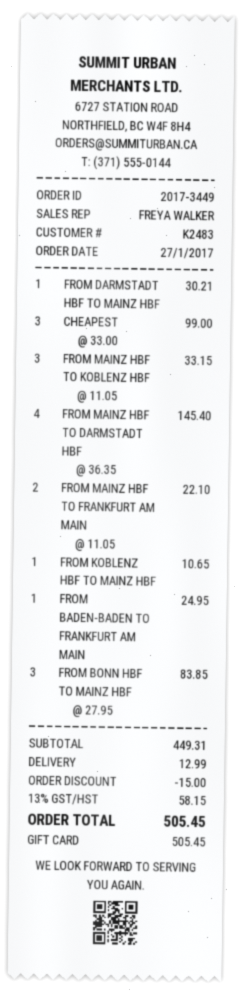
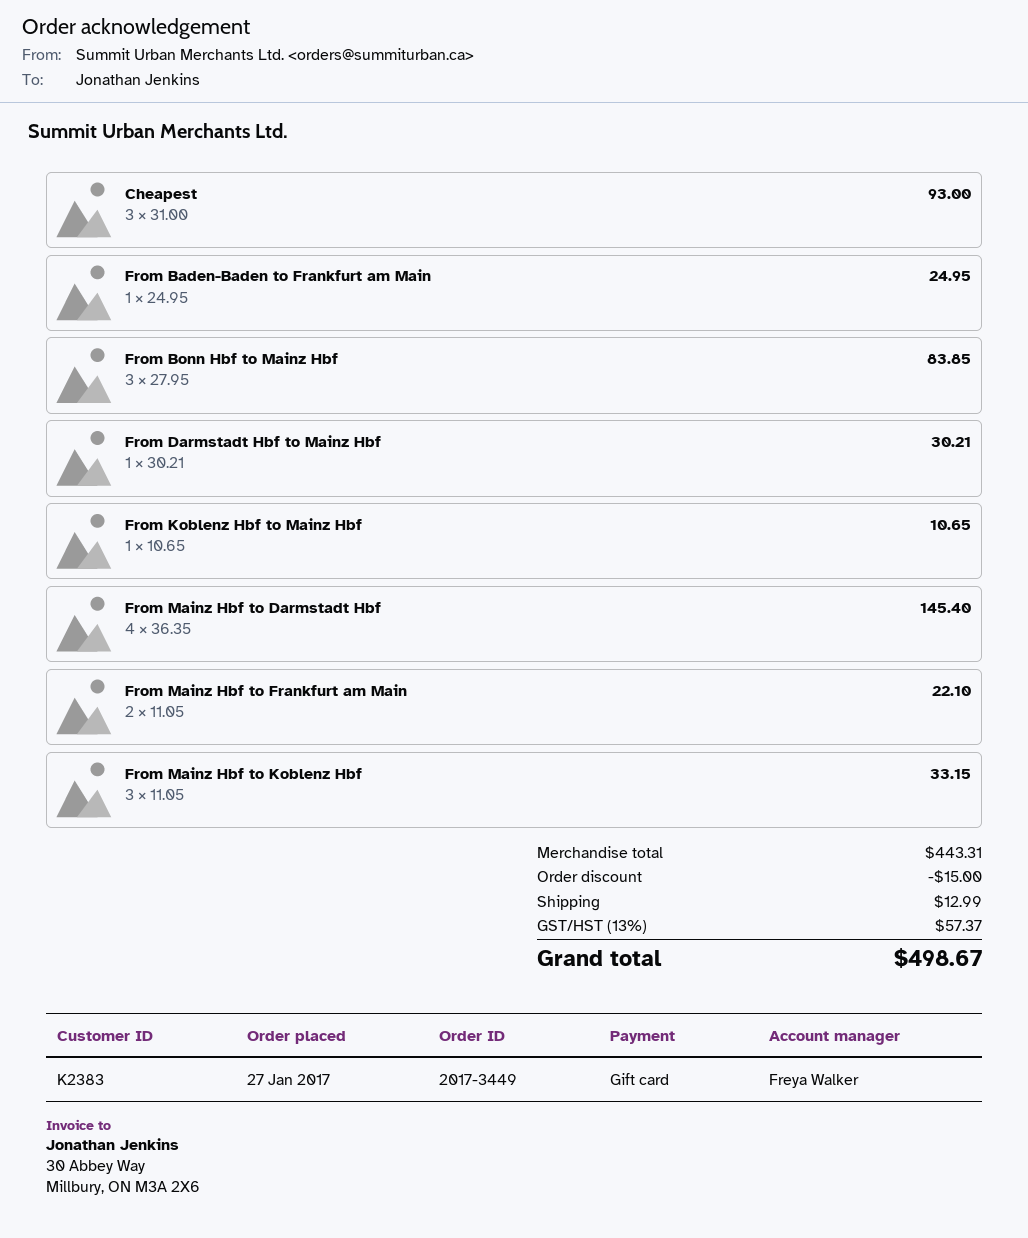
customer number: K2483 -> K2383
CHEAPEST: 3 x 33.00 = 99.00 -> 3 x 31.00 = 93.00
subtotal: 449.31 -> 443.31
tax: 13% = 58.15 -> 13% = 57.37
total: 505.45 -> 498.67

